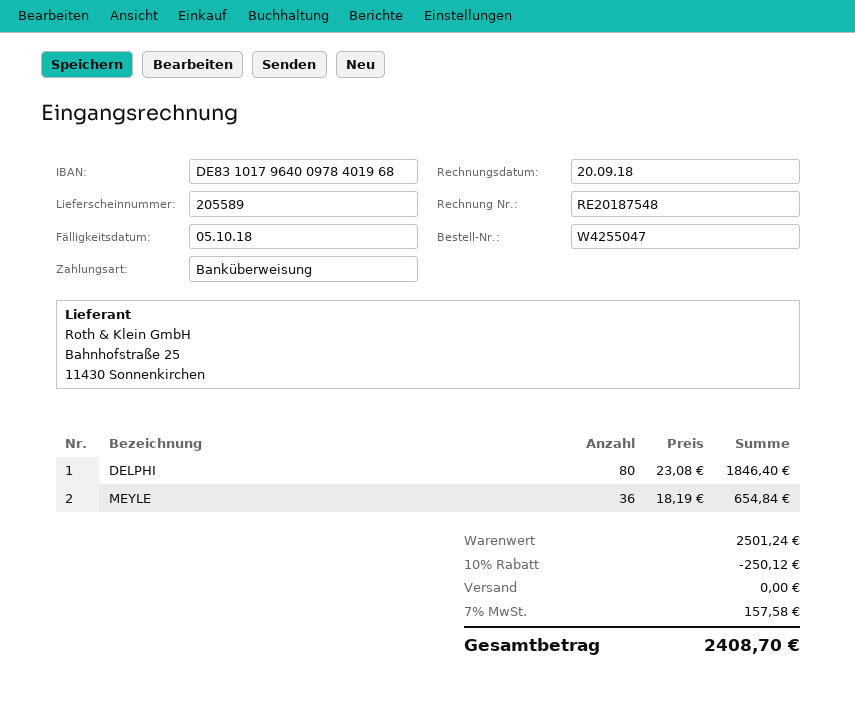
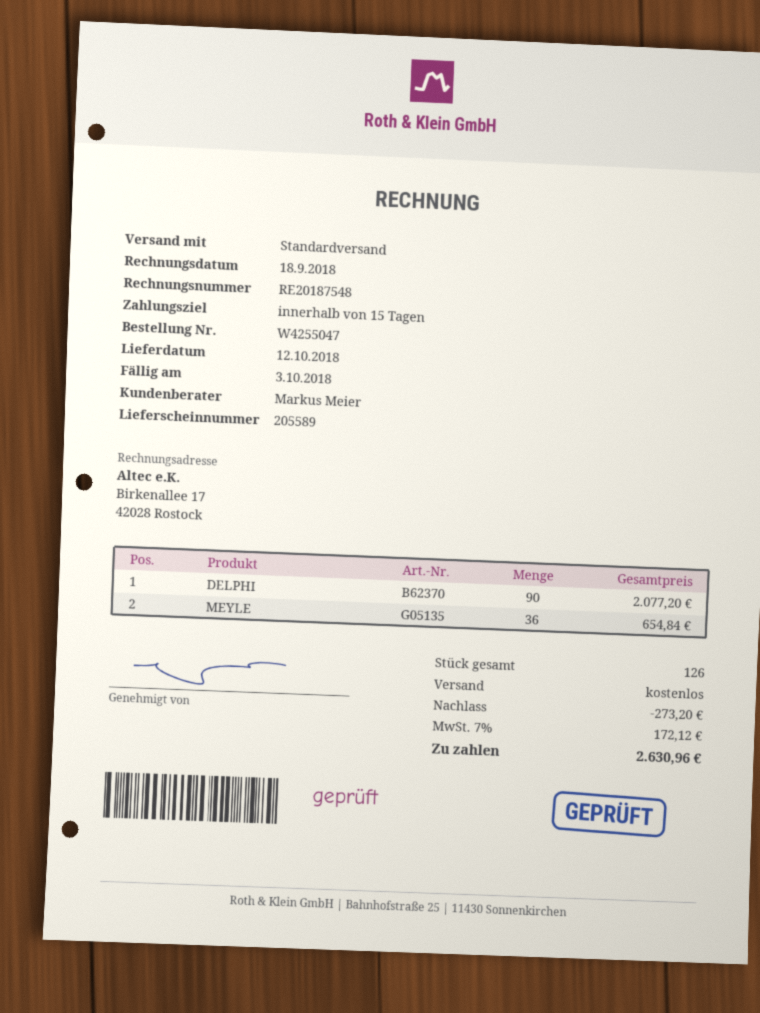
invoice date: 2018-09-20 -> 2018-09-18
due date: 2018-10-05 -> 2018-10-03
DELPHI: 80 for 1846.40 -> 90 for 2077.20
discount: 250.12 -> 273.20
tax: 7% = 157.58 -> 7% = 172.12
total: 2408.70 -> 2630.96

